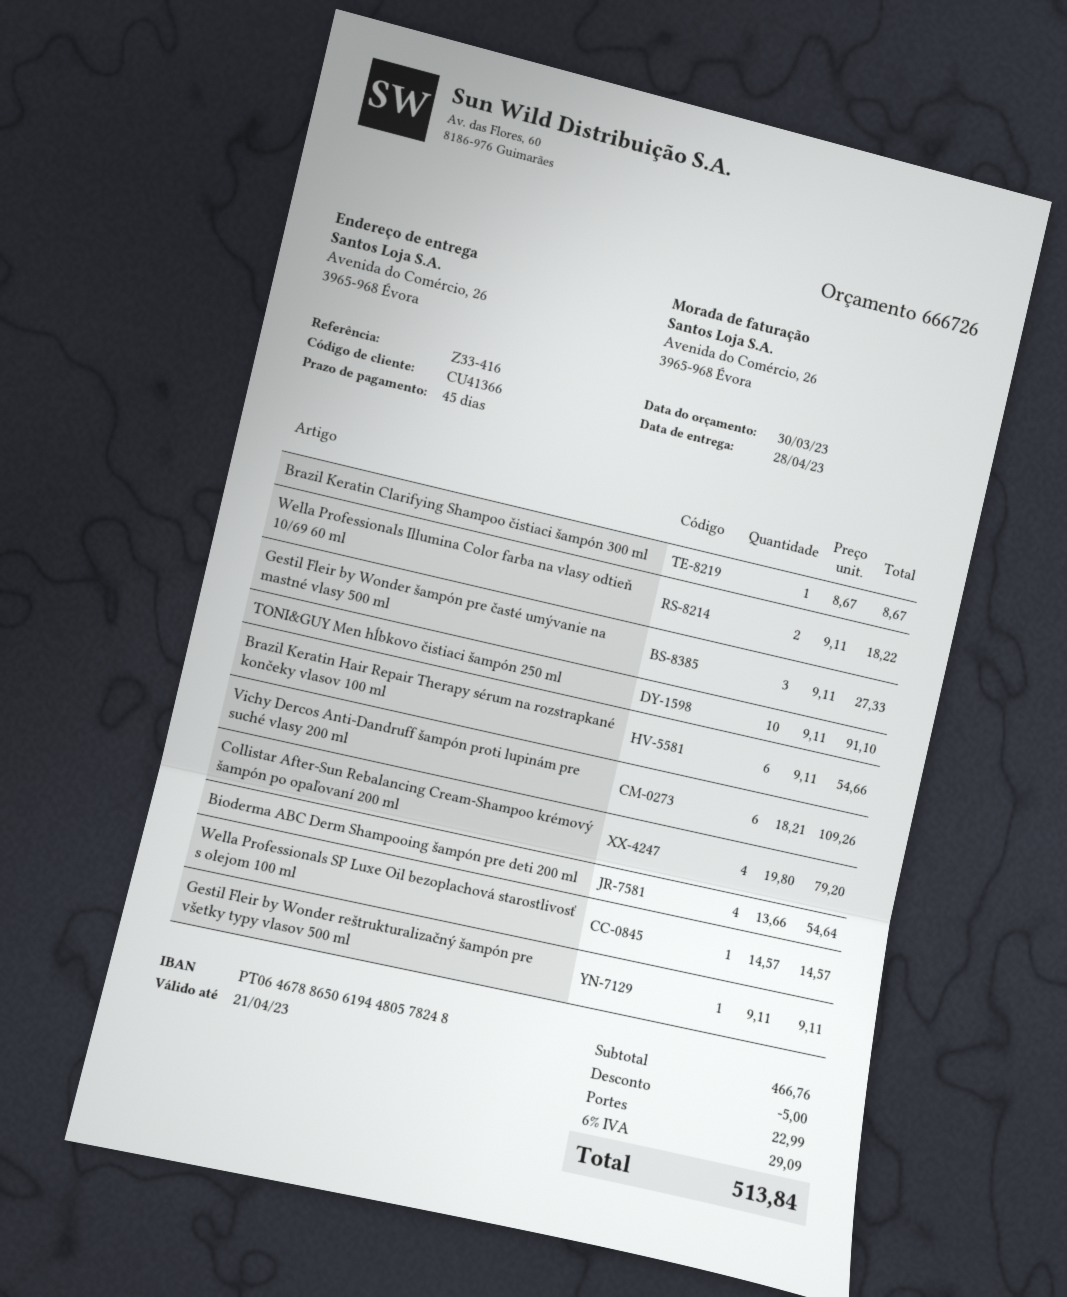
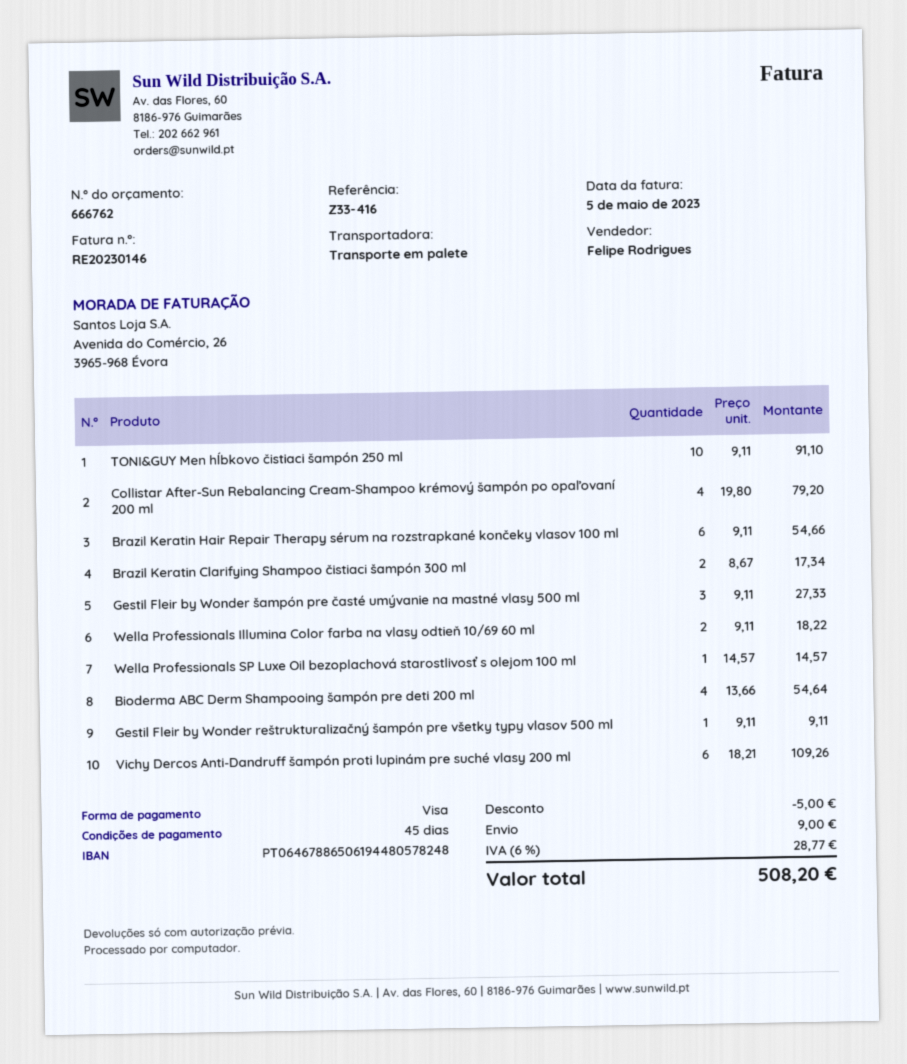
quote number: 666726 -> 666762
Brazil Keratin Clarifying Shampoo čistiaci šampón 300 ml: 1 x 8.67 = 8.67 -> 2 x 8.67 = 17.34
shipping: 22.99 -> 9.00
tax: 6% = 29.09 -> 6% = 28.77
total: 513.84 -> 508.20

